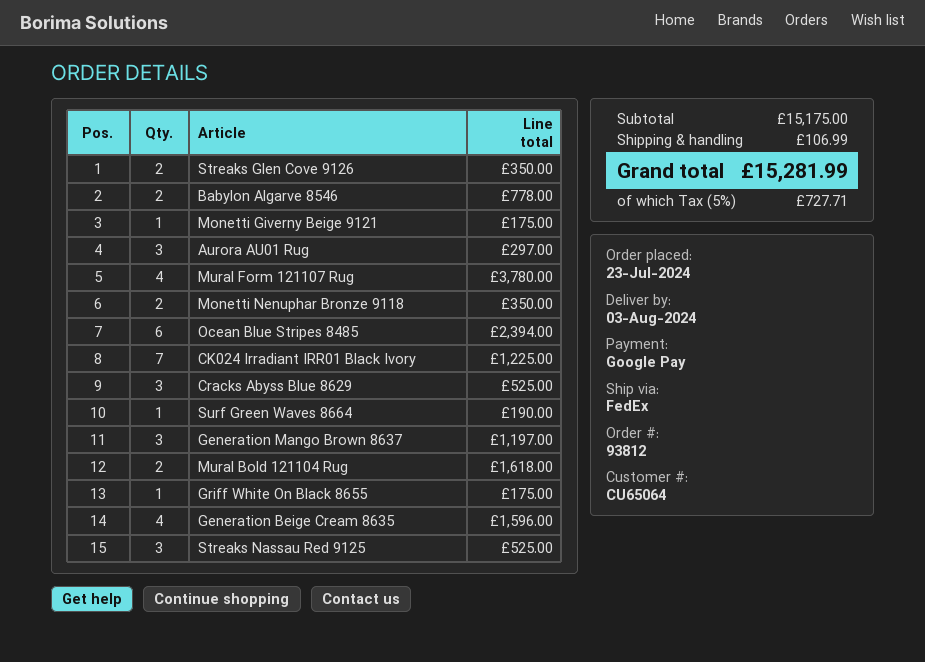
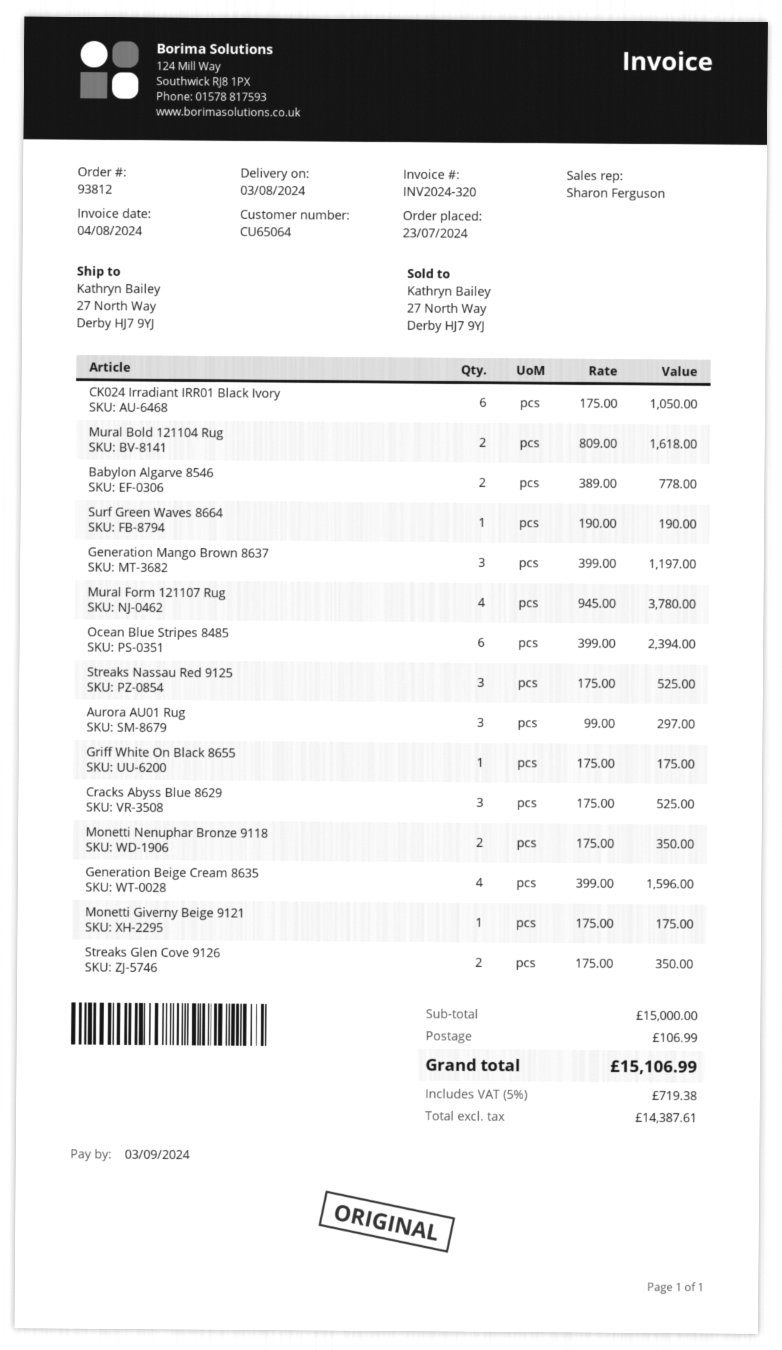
CK024 Irradiant IRR01 Black Ivory: 7 for 1225.00 -> 6 for 1050.00
subtotal: 15175.00 -> 15000.00
tax: 5% = 727.71 -> 5% = 719.38
total: 15281.99 -> 15106.99

